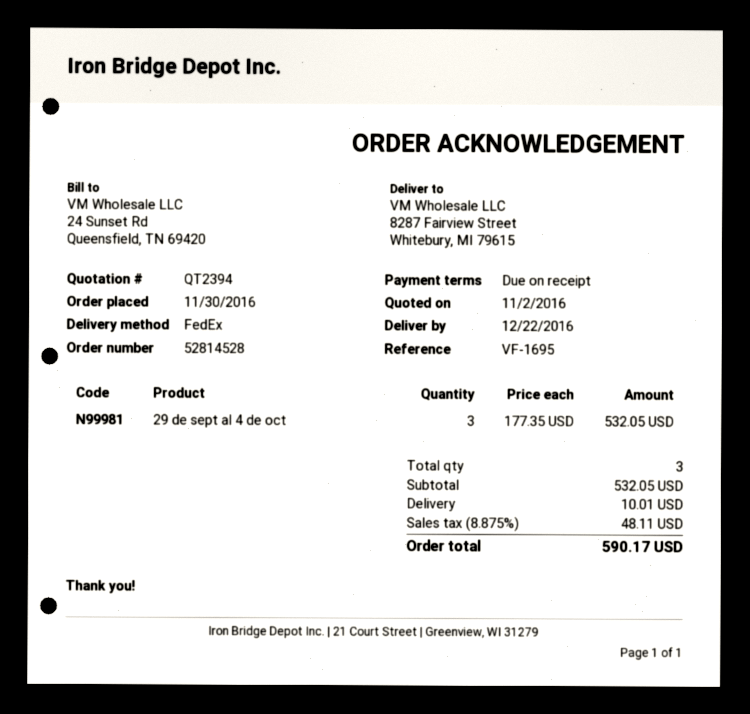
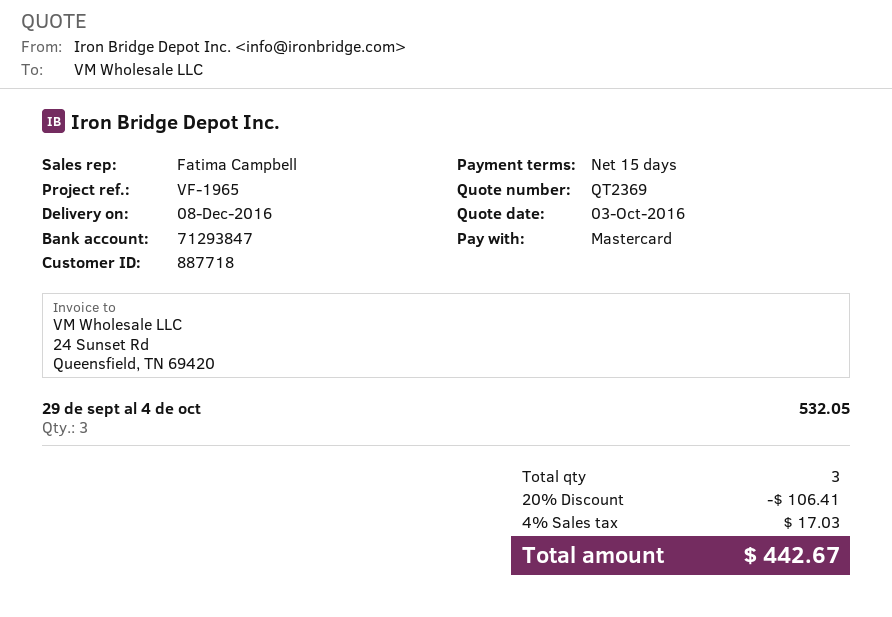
quote number: QT2394 -> QT2369
quote date: 2016-11-02 -> 2016-10-03
delivery date: 2016-12-22 -> 2016-12-08
payment terms: on receipt -> 15 days
reference: VF-1695 -> VF-1965
discount: none -> 20% = 106.41
shipping: 10.01 -> none
tax: 8.875% = 48.11 -> 4% = 17.03
total: 590.17 -> 442.67

